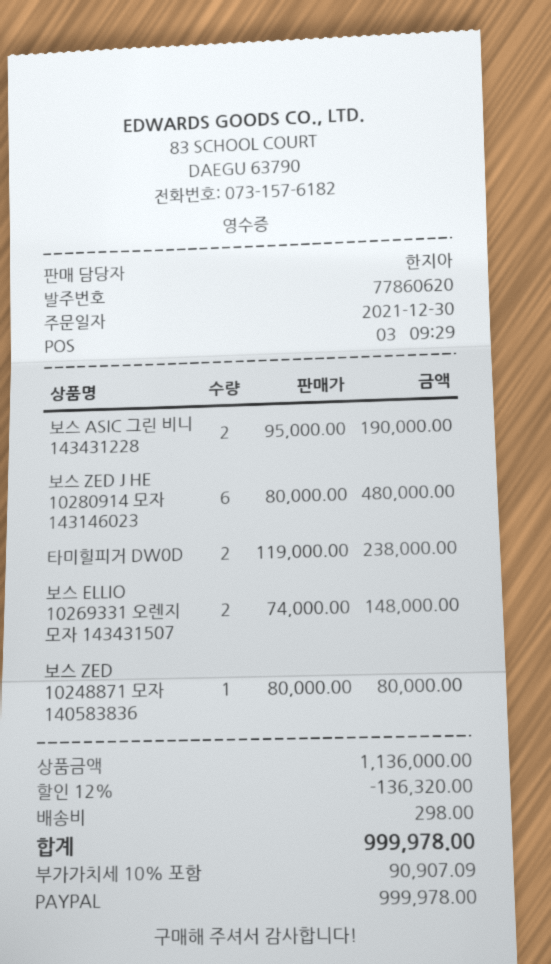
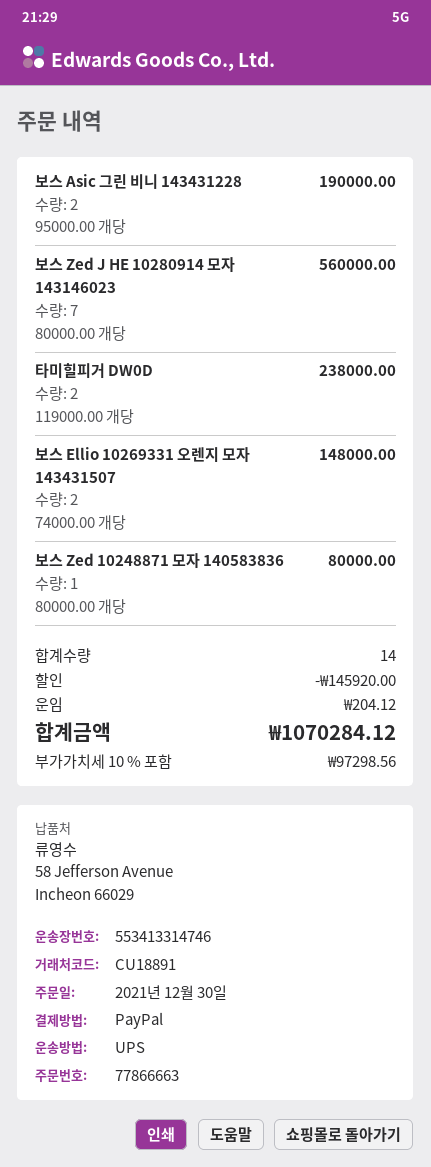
order number: 77860620 -> 77866663
보스 ZED J HE 10280914 모자 143146023: 6 x 80000.00 = 480000.00 -> 7 x 80000.00 = 560000.00
discount: 136320.00 -> 145920.00
shipping: 298.00 -> 204.12
tax: 10% = 90907.09 -> 10% = 97298.56
total: 999978.00 -> 1070284.12

